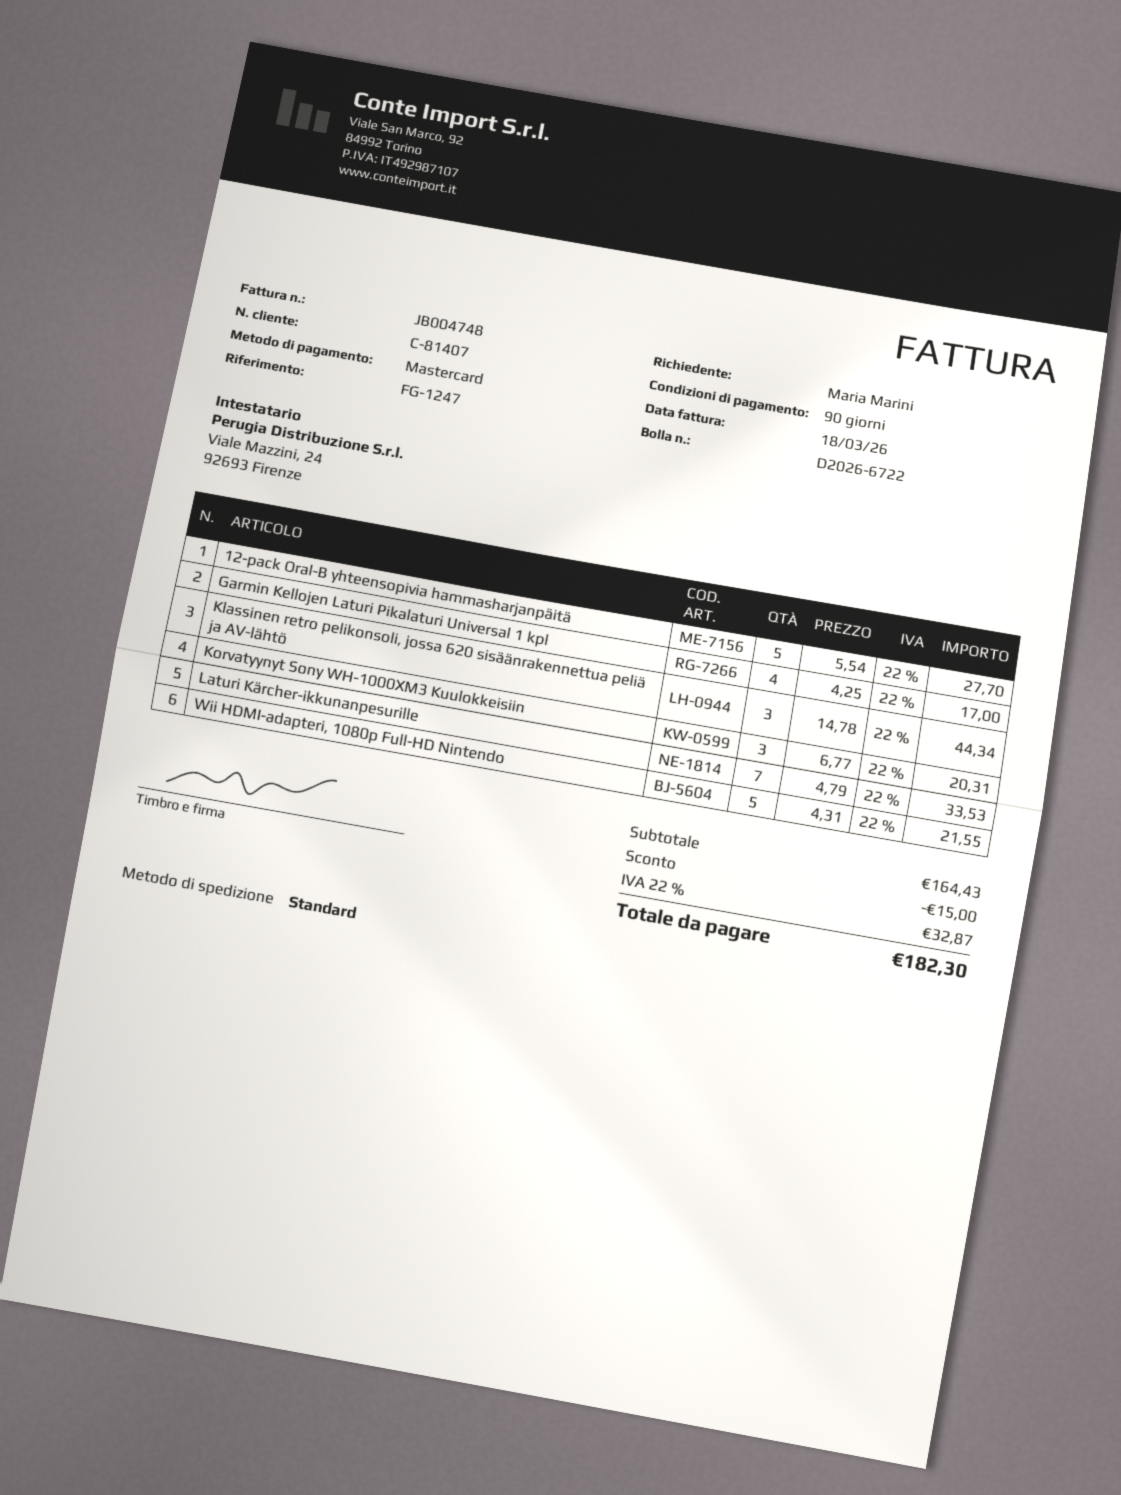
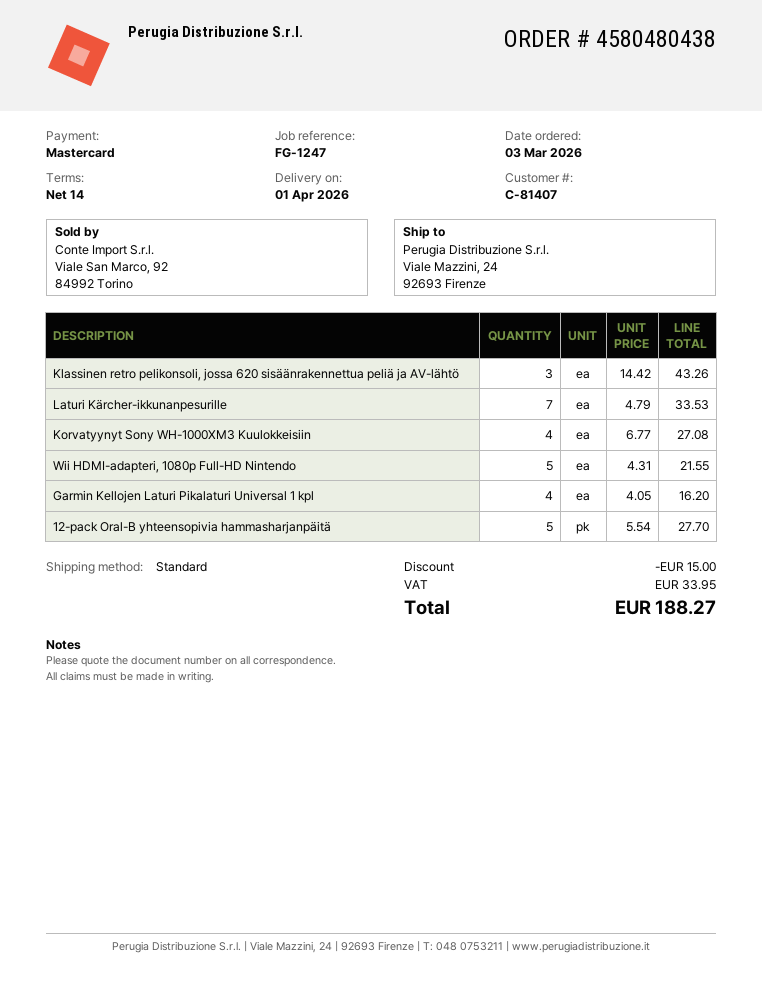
payment terms: 90 days -> 14 days
Garmin Kellojen Laturi Pikalaturi Universal 1 kpl: 4 x 4.25 = 17.00 -> 4 x 4.05 = 16.20
Klassinen retro pelikonsoli, jossa 620 sisäänrakennettua peliä ja AV-lähtö: 3 x 14.78 = 44.34 -> 3 x 14.42 = 43.26
Korvatyynyt Sony WH-1000XM3 Kuulokkeisiin: 3 x 6.77 = 20.31 -> 4 x 6.77 = 27.08
tax: 32.87 -> 33.95
total: 182.30 -> 188.27

